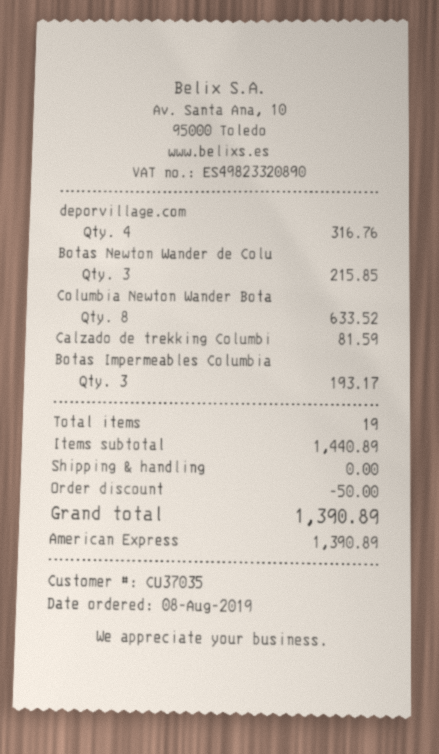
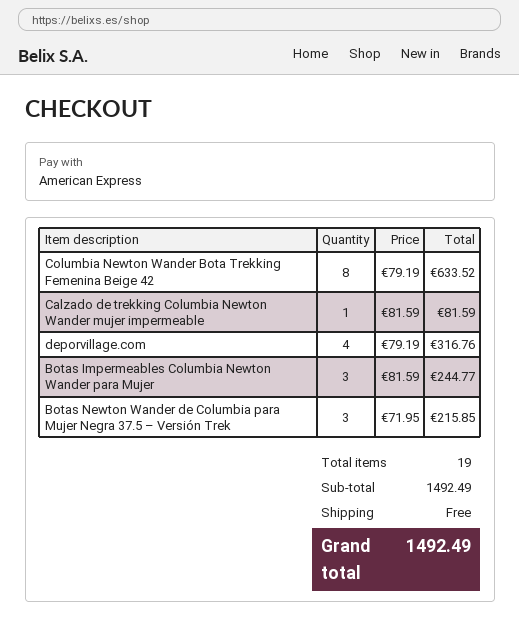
Botas Impermeables Columbia: 3 for 193.17 -> 3 for 244.77
subtotal: 1440.89 -> 1492.49
discount: 50.00 -> none
total: 1390.89 -> 1492.49

